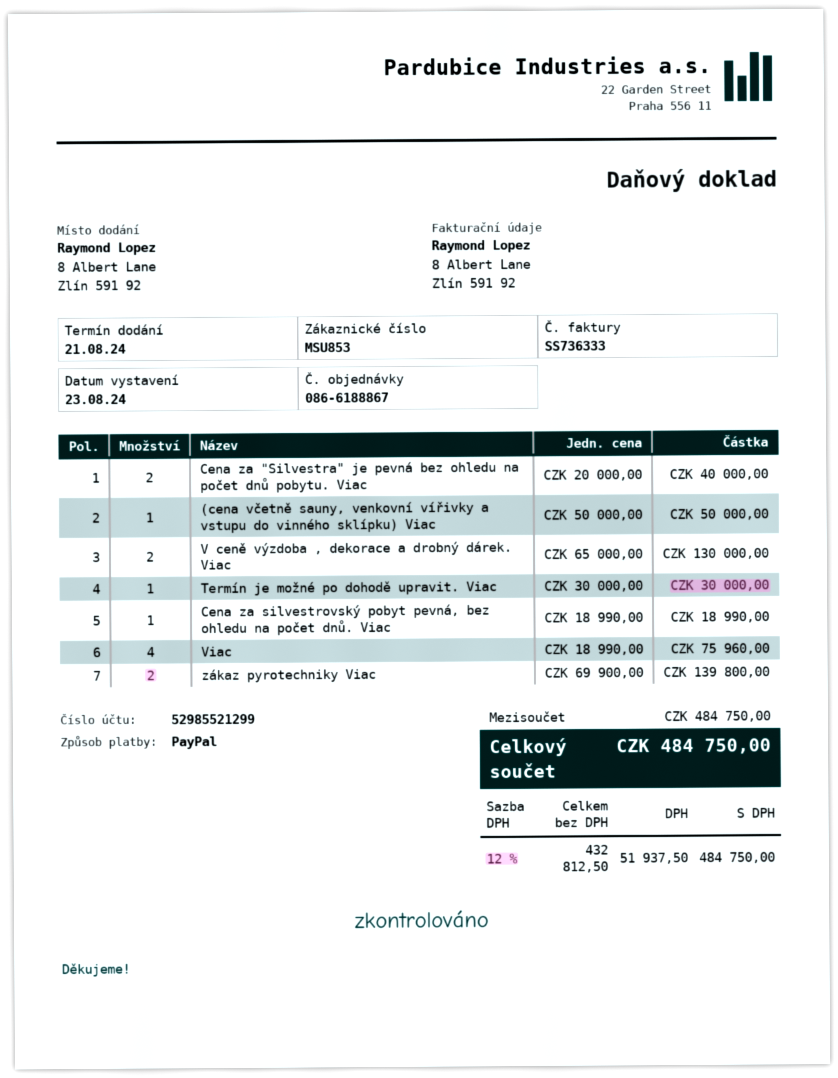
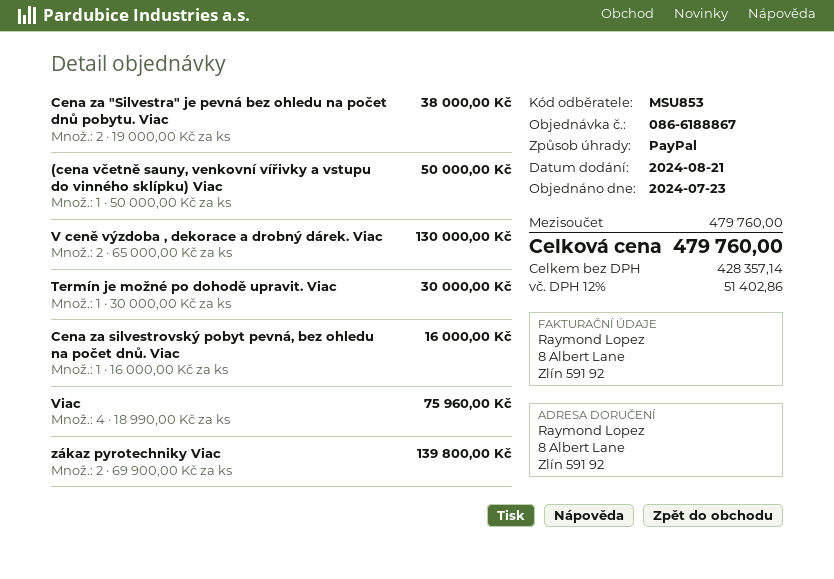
Cena za "Silvestra" je pevná bez ohledu na počet dnů pobytu. Viac: 2 x 20000.00 = 40000.00 -> 2 x 19000.00 = 38000.00
Cena za silvestrovský pobyt pevná, bez ohledu na počet dnů. Viac: 1 x 18990.00 = 18990.00 -> 1 x 16000.00 = 16000.00
subtotal: 484750.00 -> 479760.00
net: 432812.50 -> 428357.14
tax: 12% = 51937.50 -> 12% = 51402.86
total: 484750.00 -> 479760.00

